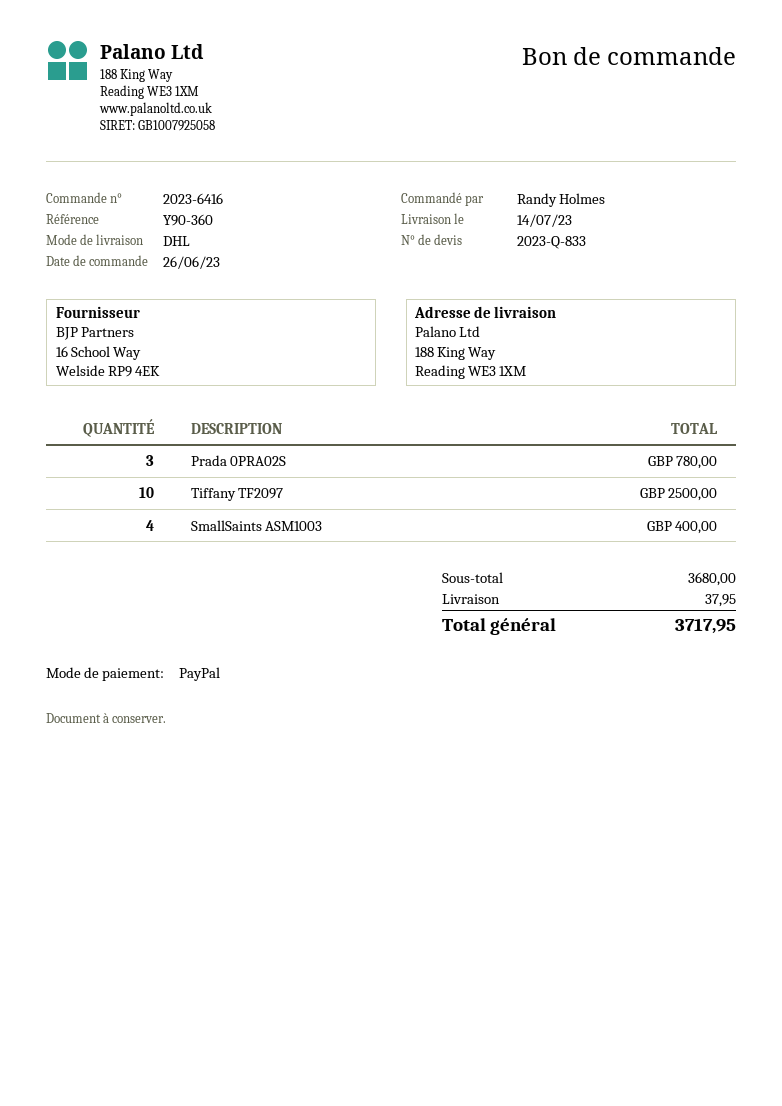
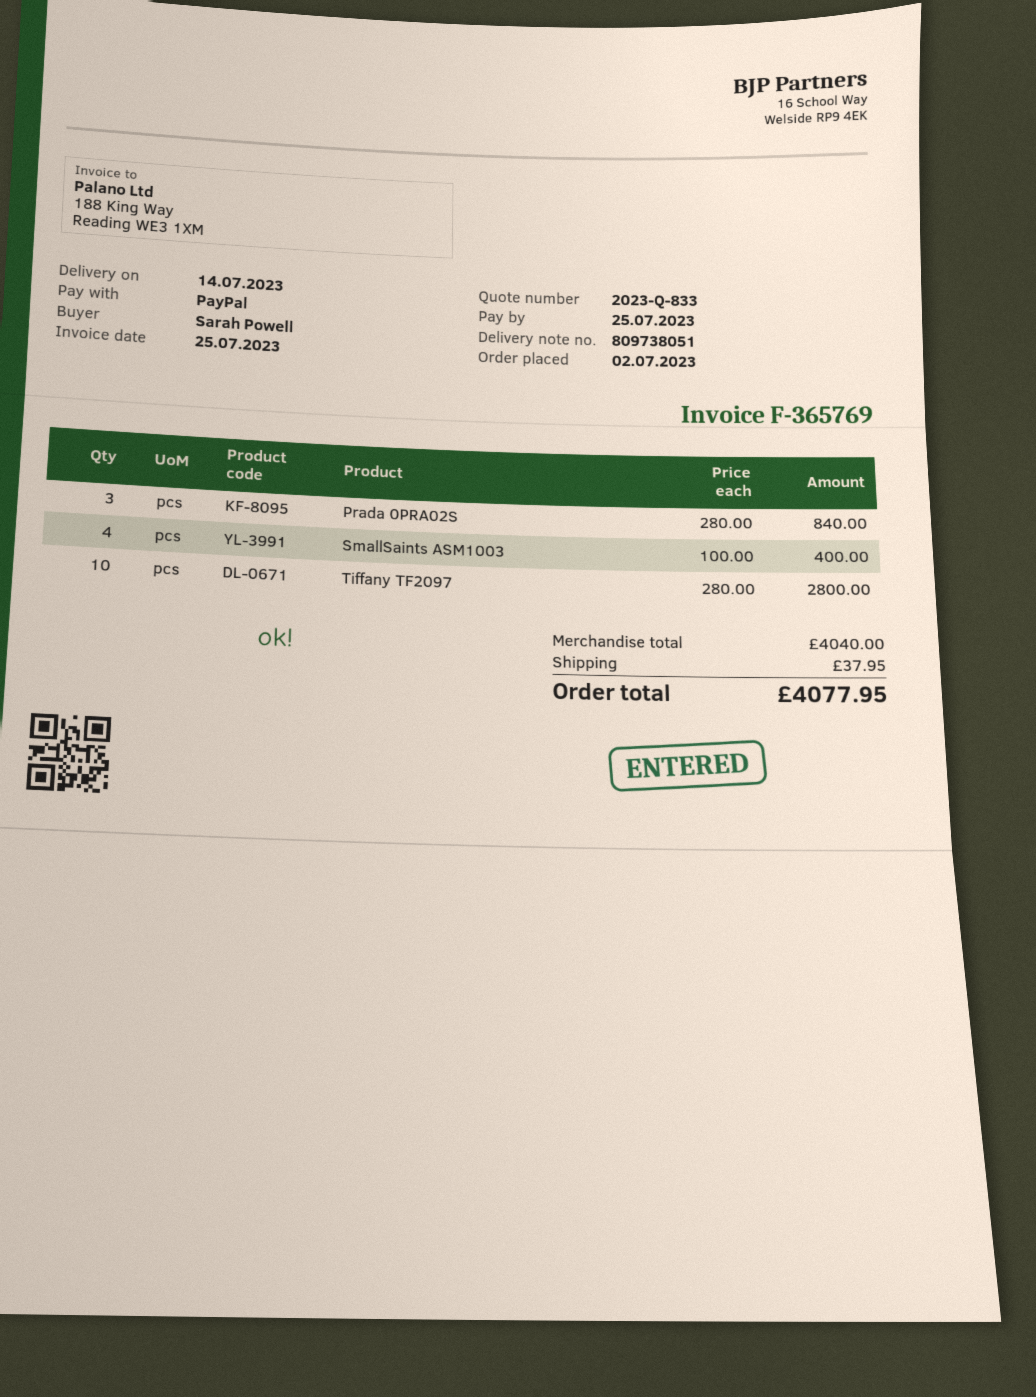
order date: 2023-06-26 -> 2023-07-02
ordered by: Randy Holmes -> Sarah Powell
Prada 0PRA02S: 3 for 780.00 -> 3 for 840.00
Tiffany TF2097: 10 for 2500.00 -> 10 for 2800.00
subtotal: 3680.00 -> 4040.00
total: 3717.95 -> 4077.95

